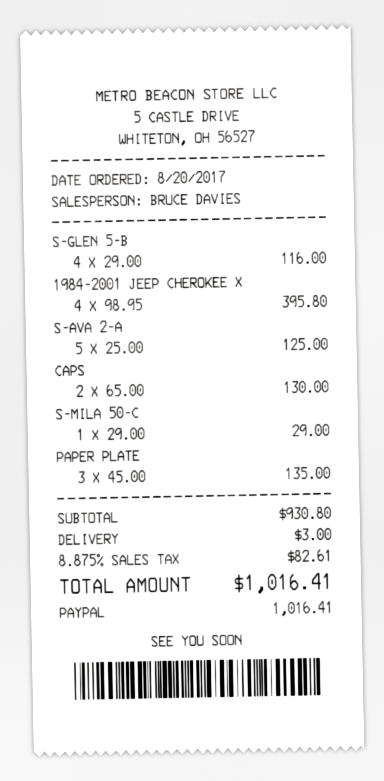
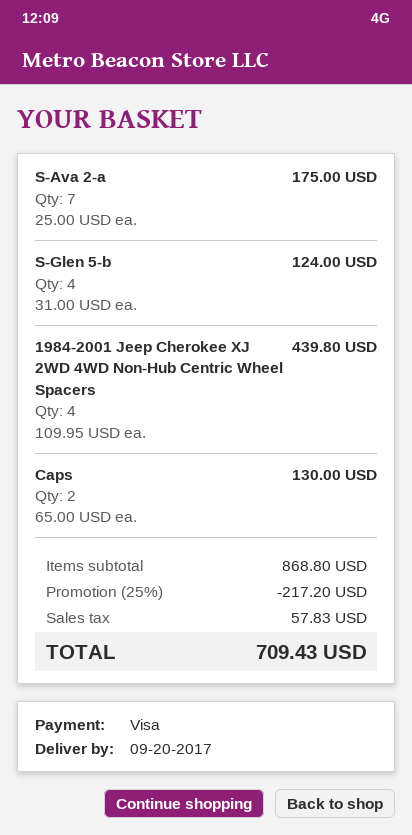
payment method: PayPal -> Visa
S-GLEN 5-B: 4 x 29.00 = 116.00 -> 4 x 31.00 = 124.00
1984-2001 JEEP CHEROKEE X: 4 x 98.95 = 395.80 -> 4 x 109.95 = 439.80
S-AVA 2-A: 5 x 25.00 = 125.00 -> 7 x 25.00 = 175.00
S-MILA 50-C: 1 x 29.00 = 29.00 -> none
PAPER PLATE: 3 x 45.00 = 135.00 -> none
subtotal: 930.80 -> 868.80
discount: none -> 25% = 217.20
shipping: 3.00 -> none
tax: 82.61 -> 57.83
total: 1016.41 -> 709.43

